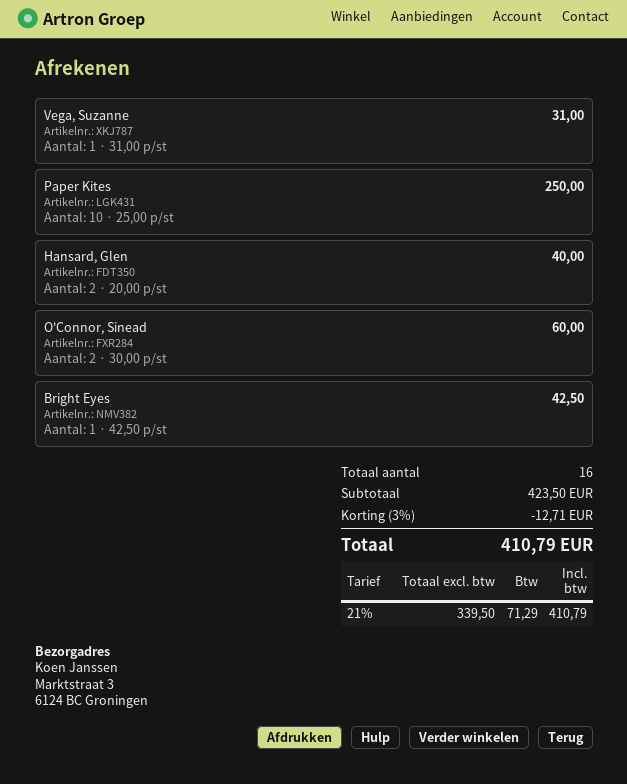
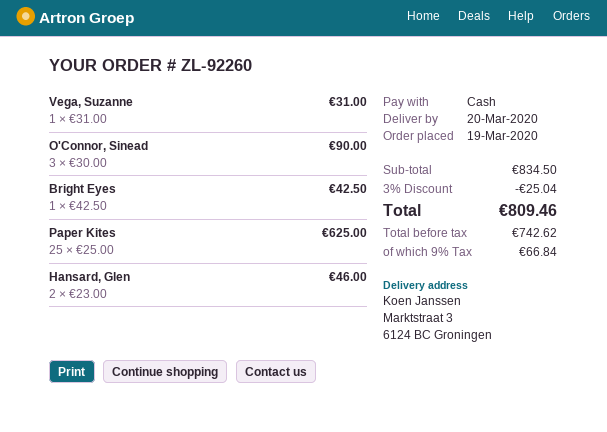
Paper Kites: 10 x 25.00 = 250.00 -> 25 x 25.00 = 625.00
Hansard, Glen: 2 x 20.00 = 40.00 -> 2 x 23.00 = 46.00
O'Connor, Sinead: 2 x 30.00 = 60.00 -> 3 x 30.00 = 90.00
subtotal: 423.50 -> 834.50
discount: 3% = 12.71 -> 3% = 25.04
net: 339.50 -> 742.62
tax: 21% = 71.29 -> 9% = 66.84
total: 410.79 -> 809.46

